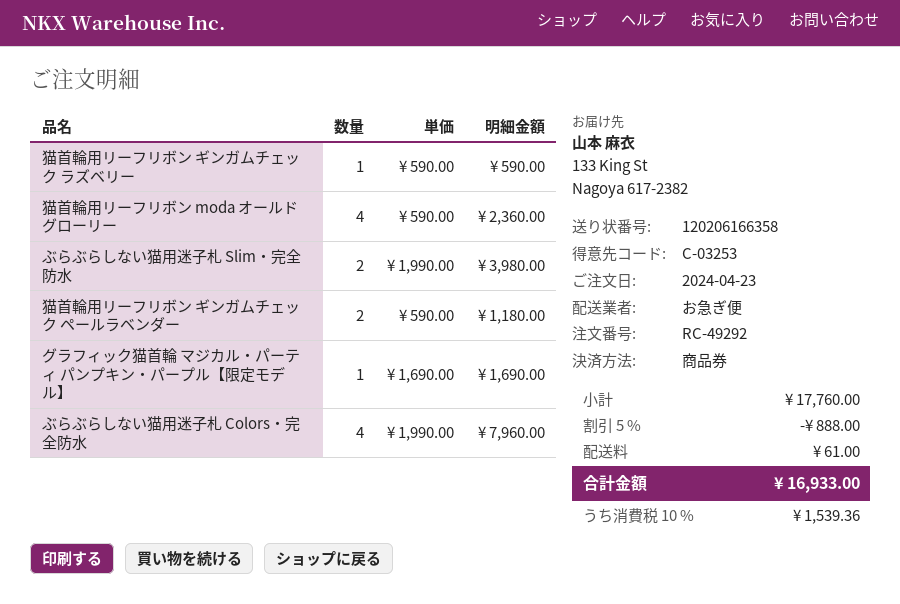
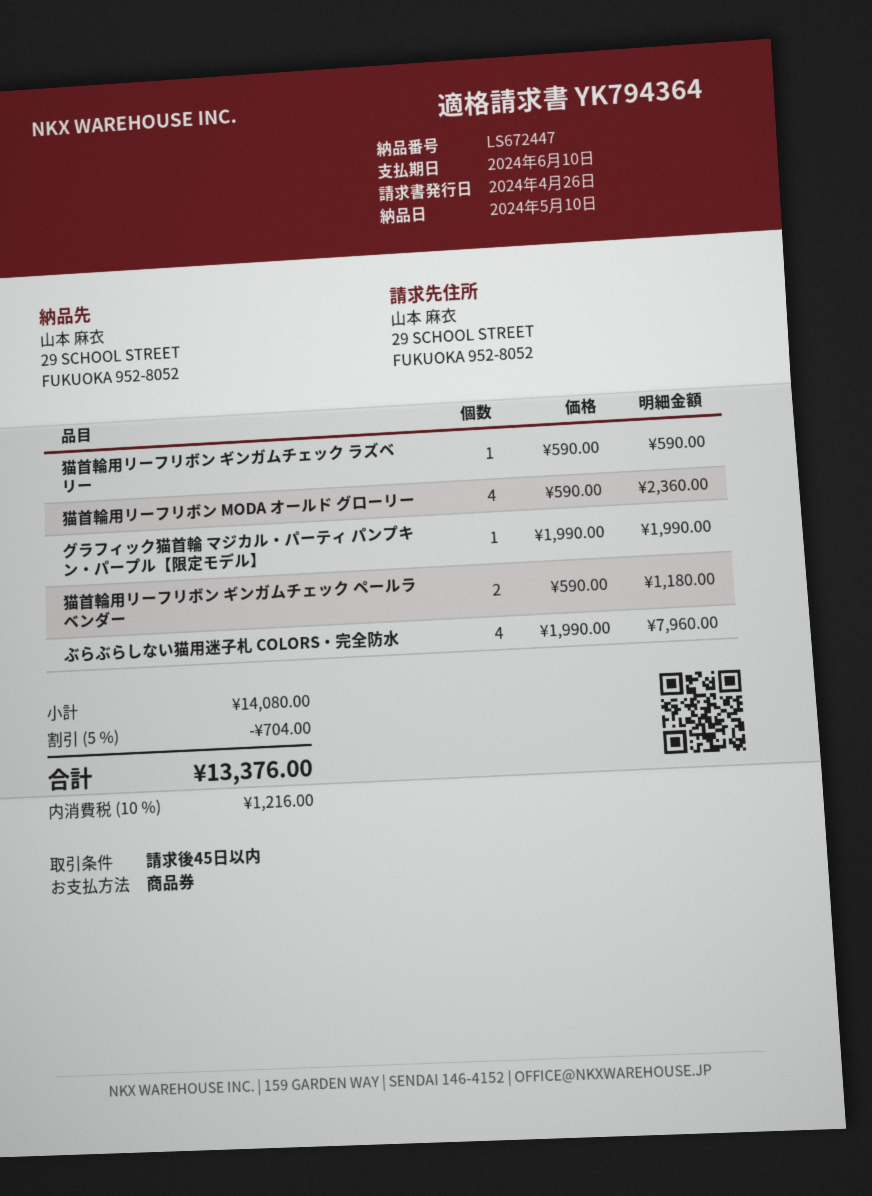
ship to: 133 King St, Nagoya 617-2382 -> 29 SCHOOL STREET, FUKUOKA 952-8052
ぶらぶらしない猫用迷子札 Slim・完全防水: 2 x 1990.00 = 3980.00 -> none
グラフィック猫首輪 マジカル・パーティ パンプキン・パープル【限定モデル】: 1 x 1690.00 = 1690.00 -> 1 x 1990.00 = 1990.00
subtotal: 17760.00 -> 14080.00
discount: 5% = 888.00 -> 5% = 704.00
shipping: 61.00 -> none
tax: 10% = 1539.36 -> 10% = 1216.00
total: 16933.00 -> 13376.00

